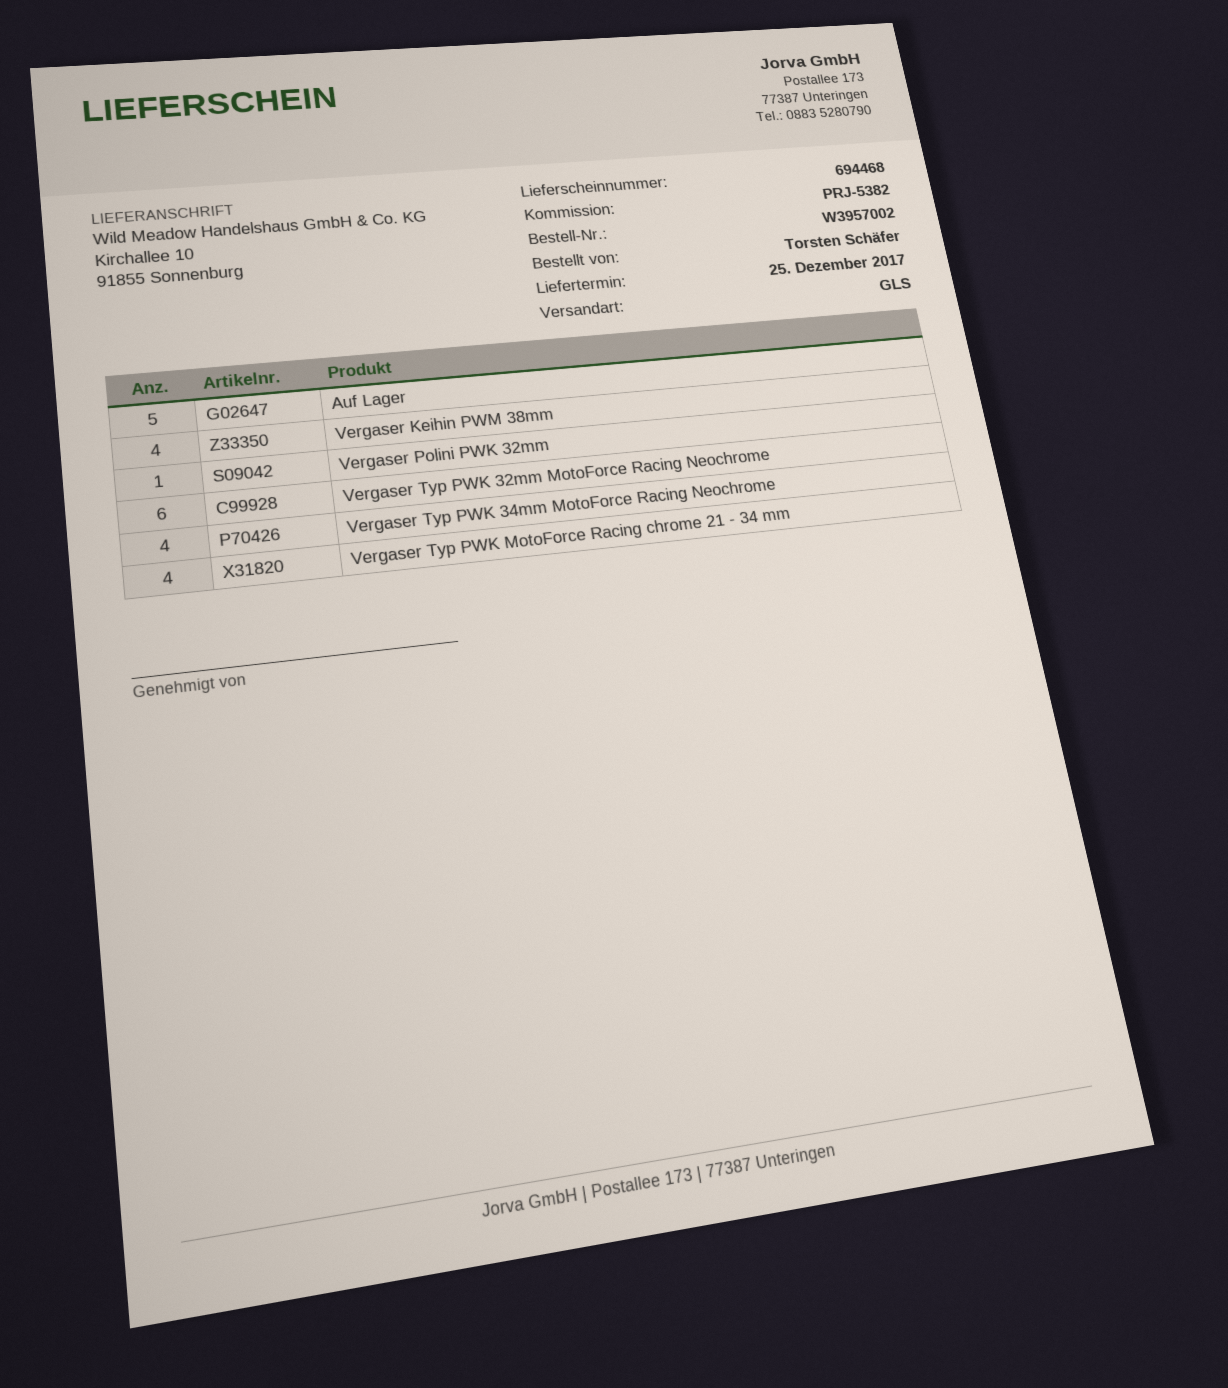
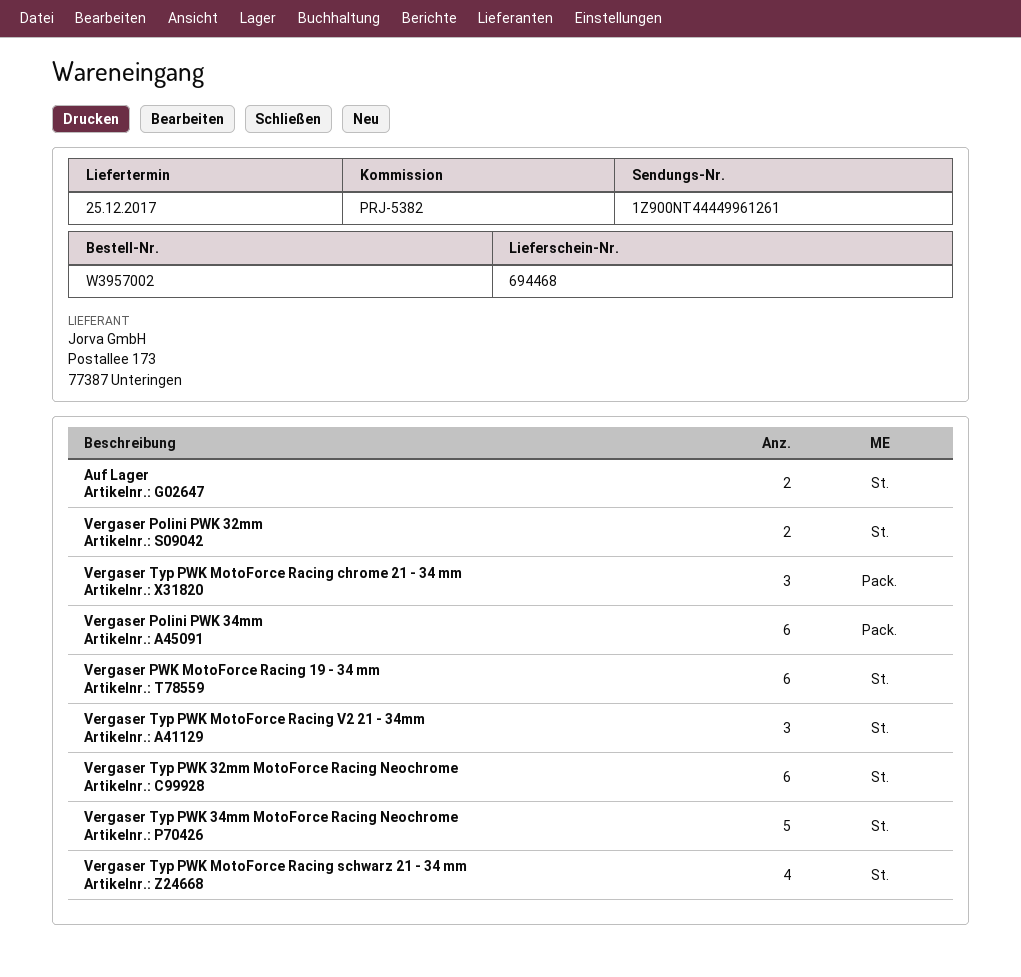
Auf Lager: 5 -> 2
Vergaser Keihin PWM 38mm: 4 -> none
Vergaser Polini PWK 32mm: 1 -> 2
Vergaser Typ PWK 34mm MotoForce Racing Neochrome: 4 -> 5
Vergaser Typ PWK MotoForce Racing chrome 21 - 34 mm: 4 -> 3
Vergaser Polini PWK 34mm: none -> 6
Vergaser PWK MotoForce Racing 19 - 34 mm: none -> 6
Vergaser Typ PWK MotoForce Racing V2 21 - 34mm: none -> 3
Vergaser Typ PWK MotoForce Racing schwarz 21 - 34 mm: none -> 4

